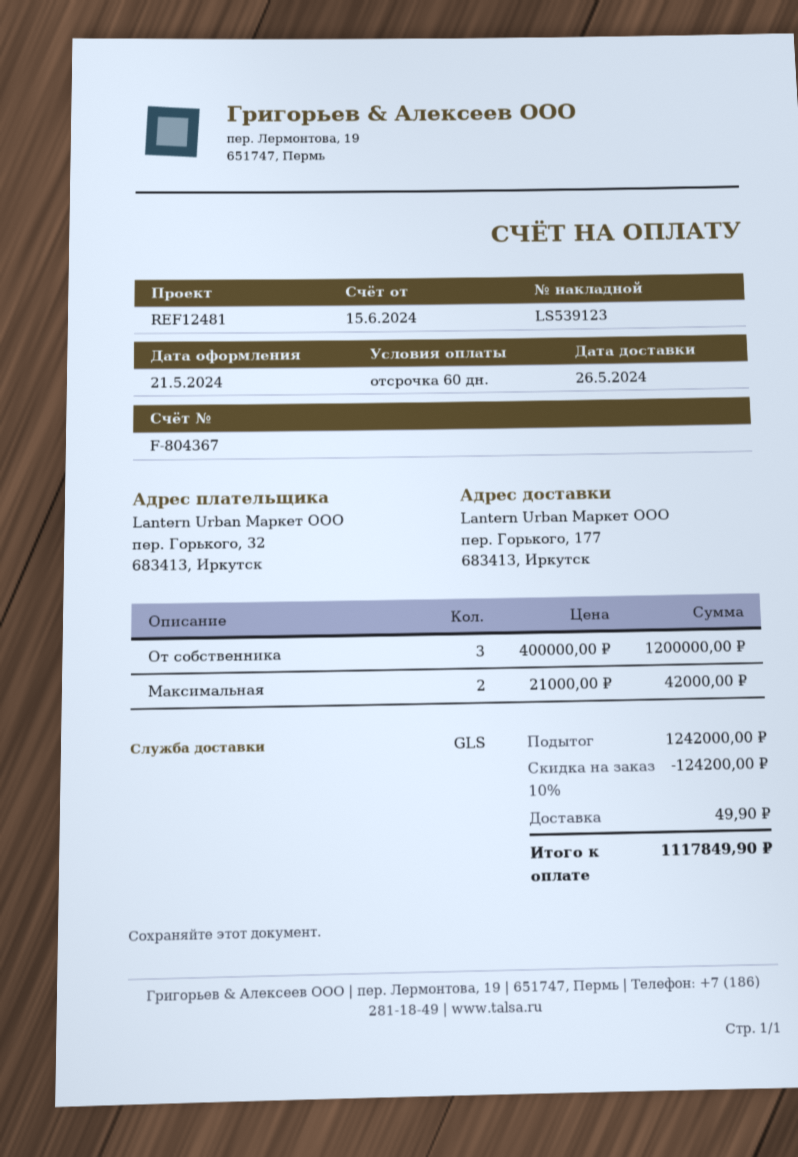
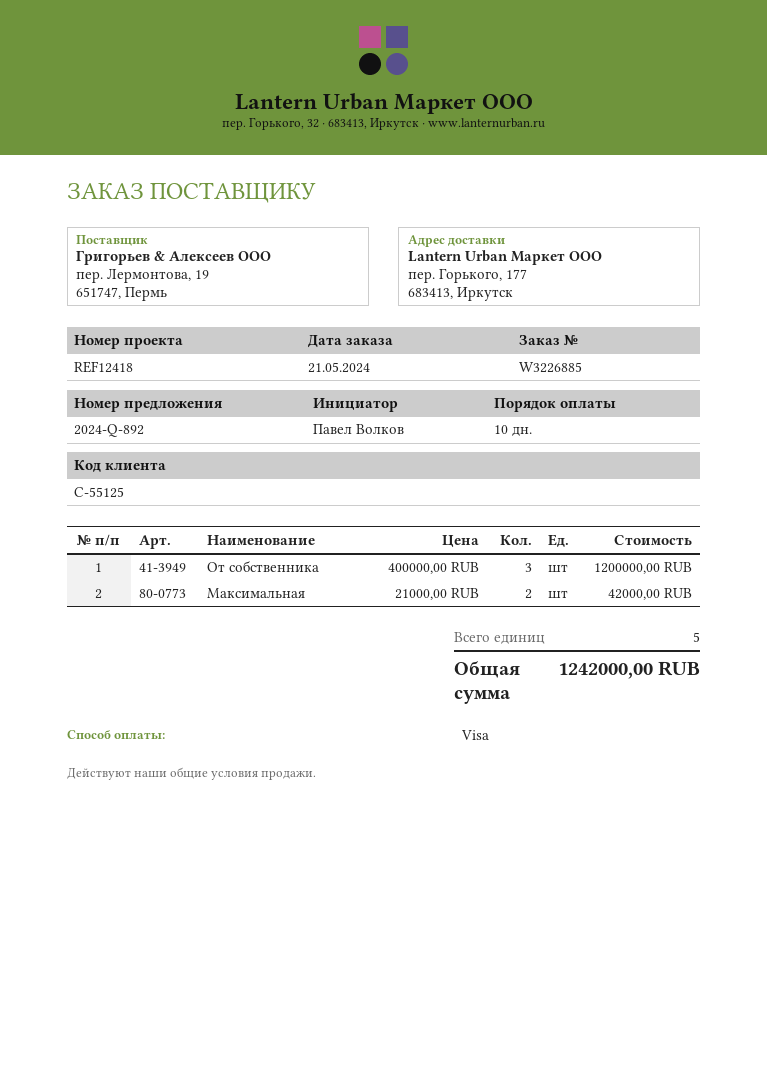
payment terms: 60 days -> 10 days
reference: REF12481 -> REF12418
discount: 10% = 124200.00 -> none
shipping: 49.90 -> none
total: 1117849.90 -> 1242000.00

